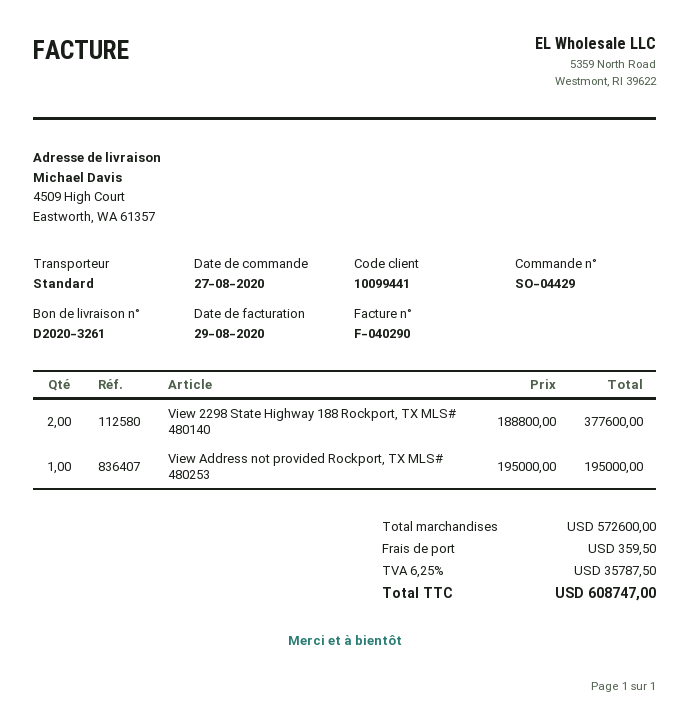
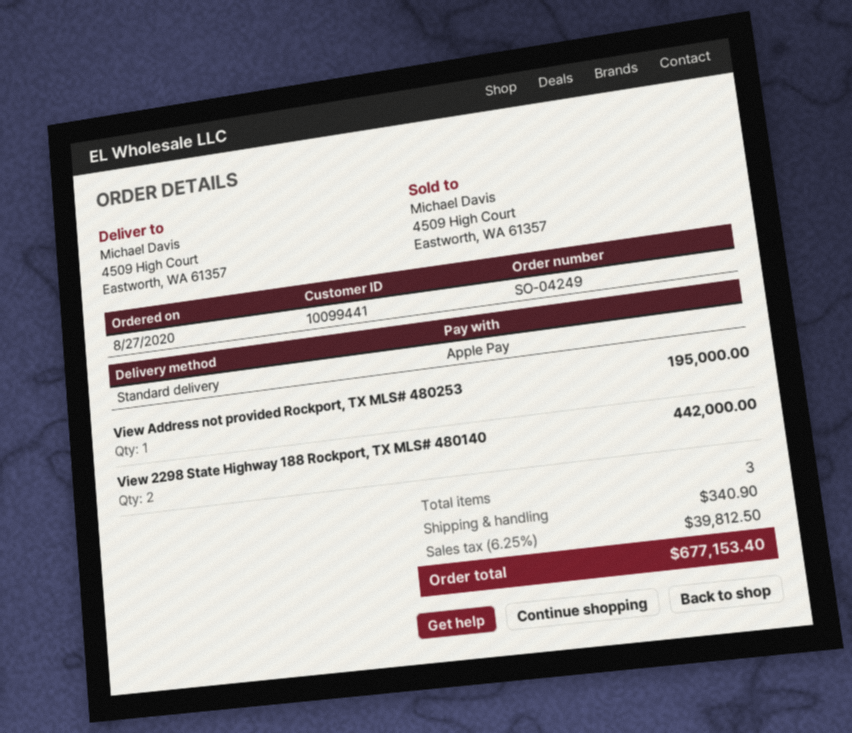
order number: SO-04429 -> SO-04249
View 2298 State Highway 188 Rockport, TX MLS# 480140: 2 for 377600.00 -> 2 for 442000.00
shipping: 359.50 -> 340.90
tax: 6.25% = 35787.50 -> 6.25% = 39812.50
total: 608747.00 -> 677153.40

